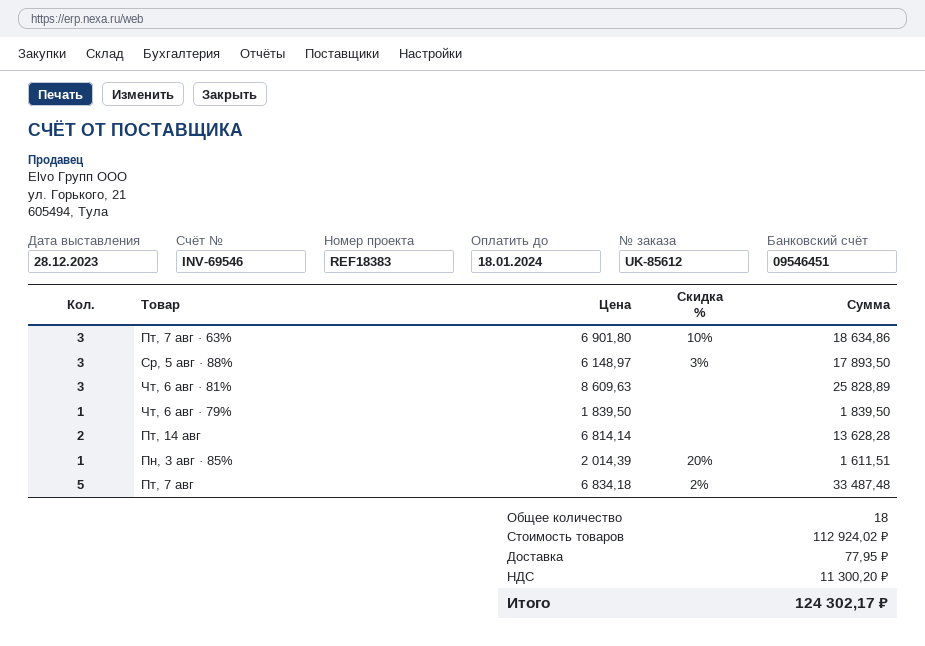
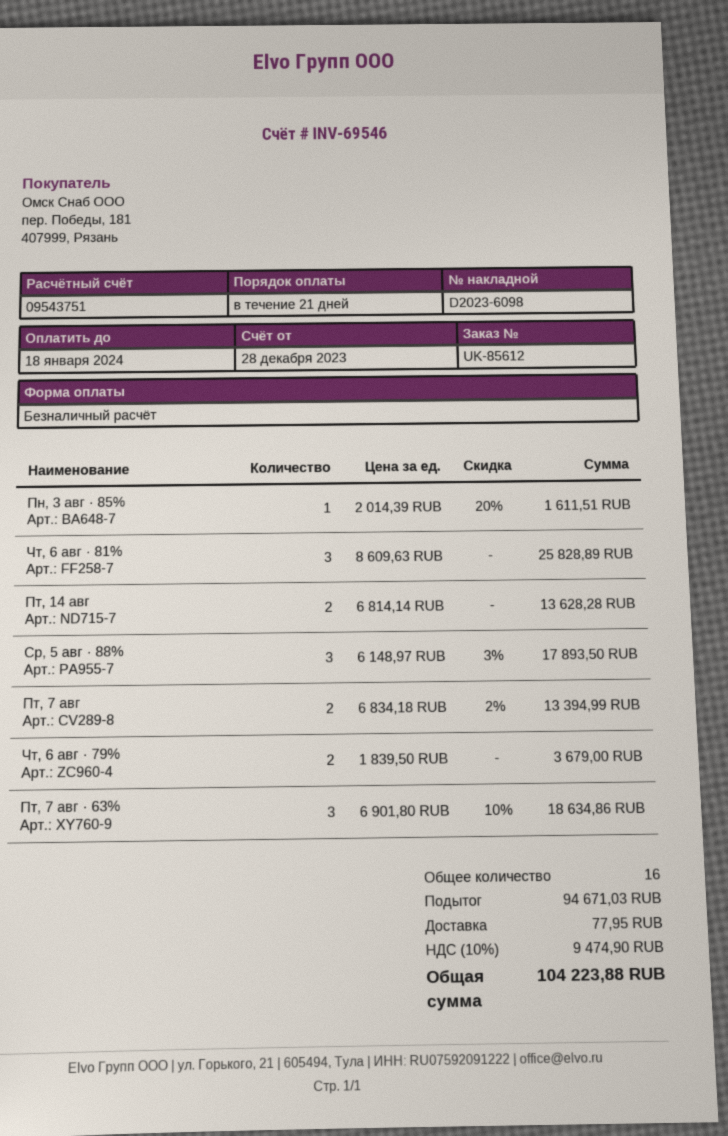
bank account: 09546451 -> 09543751
Чт, 6 авг · 79%: 1 x 1839.50 = 1839.50 -> 2 x 1839.50 = 3679.00
Пт, 7 авг: 5 x 6834.18 - 2% = 33487.48 -> 2 x 6834.18 - 2% = 13394.99
total quantity: 18 -> 16
subtotal: 112924.02 -> 94671.03
tax: 11300.20 -> 9474.90
total: 124302.17 -> 104223.88

